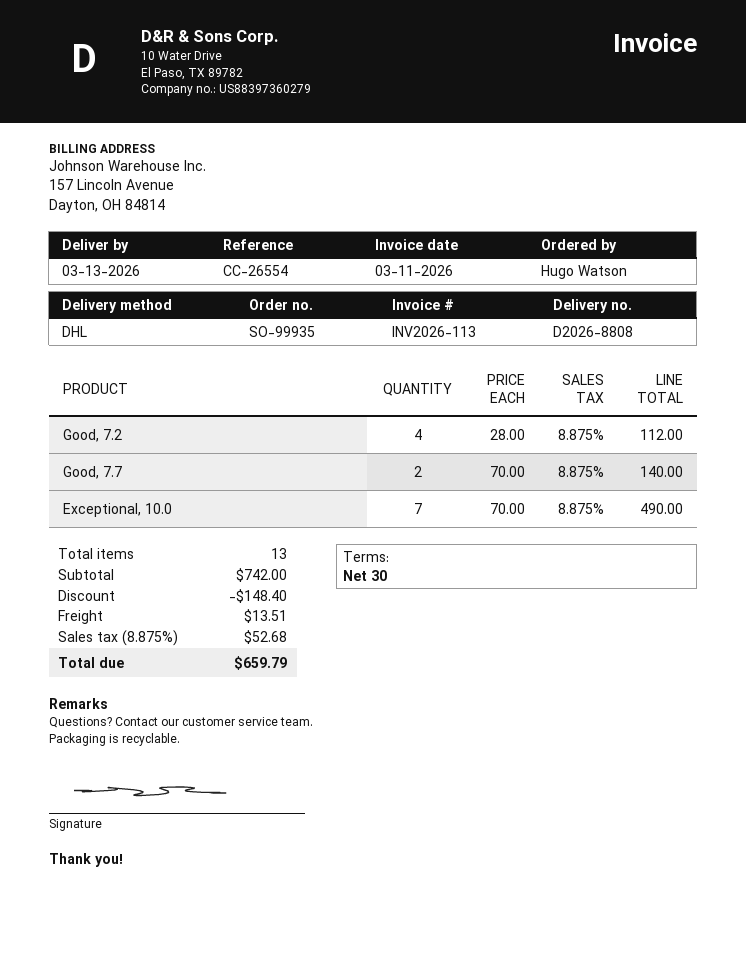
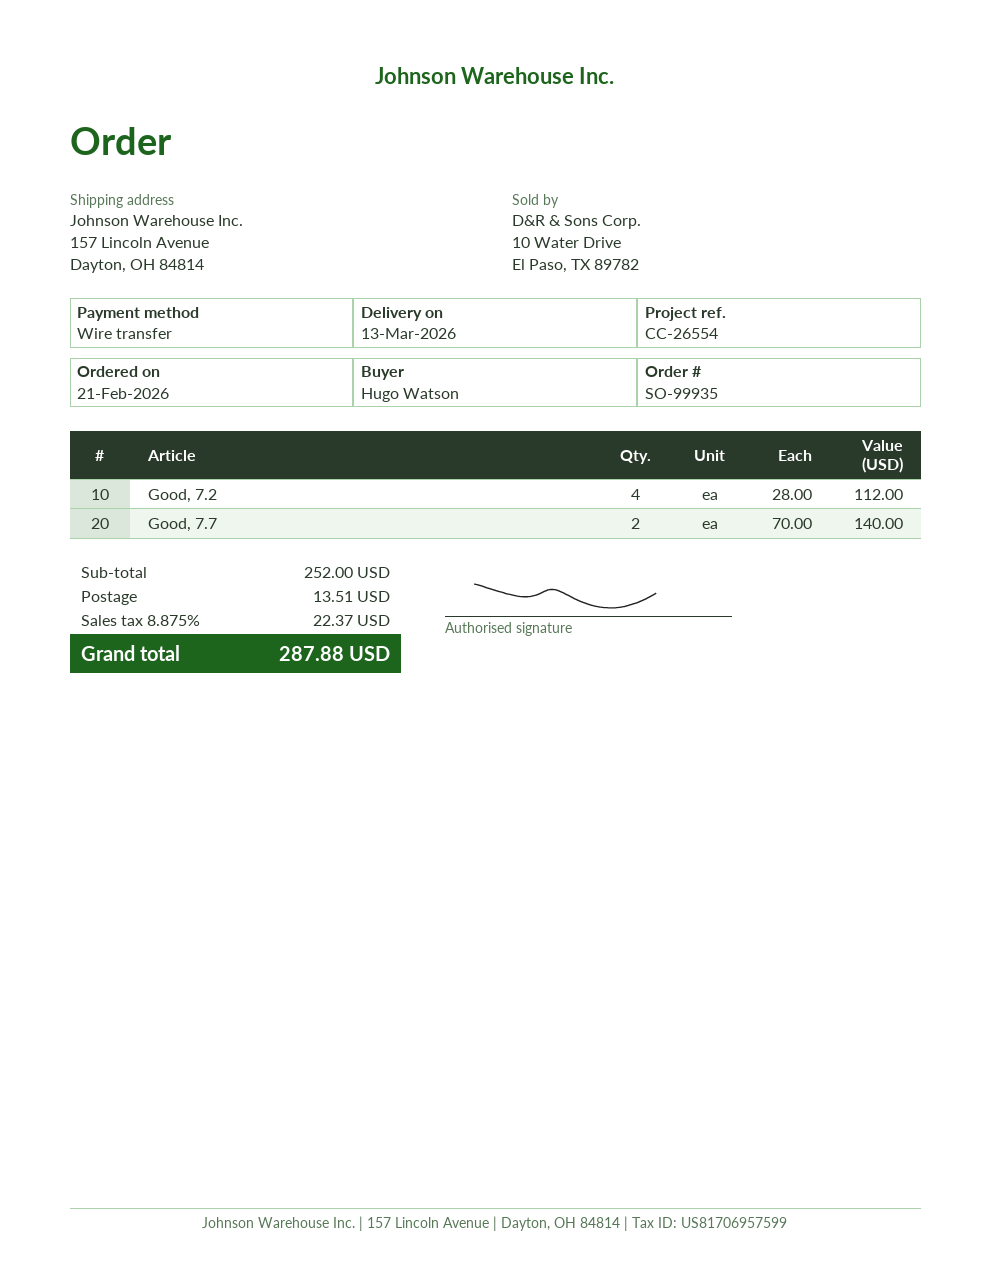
Exceptional, 10.0: 7 x 70.00 = 490.00 -> none
subtotal: 742.00 -> 252.00
discount: 148.40 -> none
tax: 8.875% = 52.68 -> 8.875% = 22.37
total: 659.79 -> 287.88

